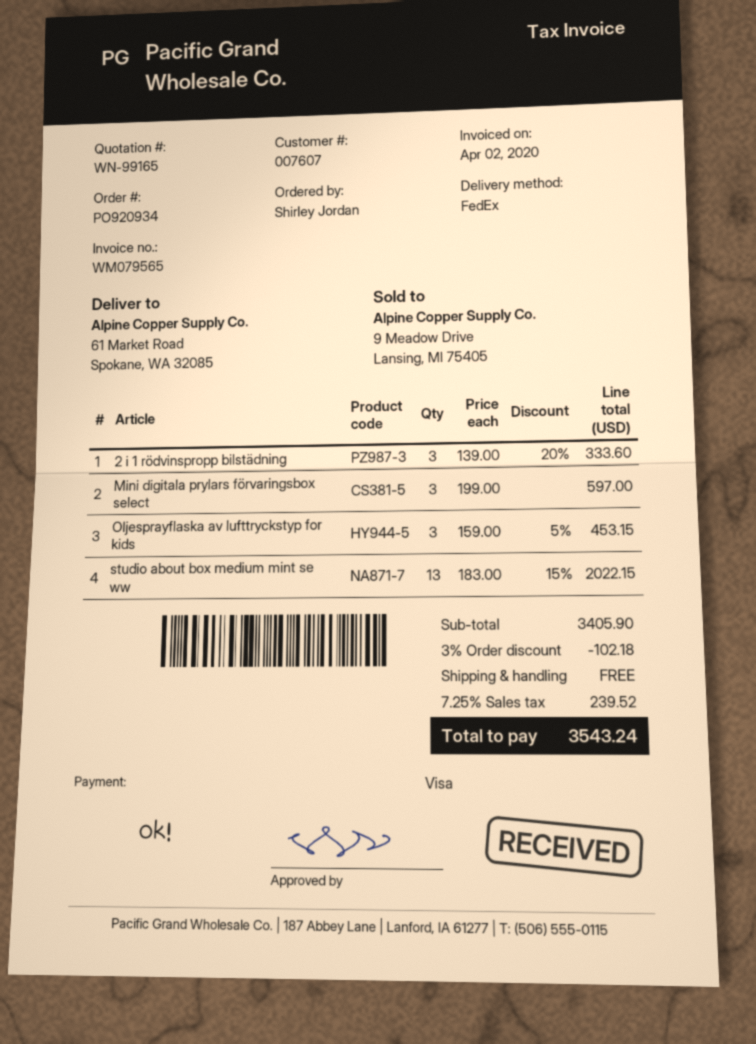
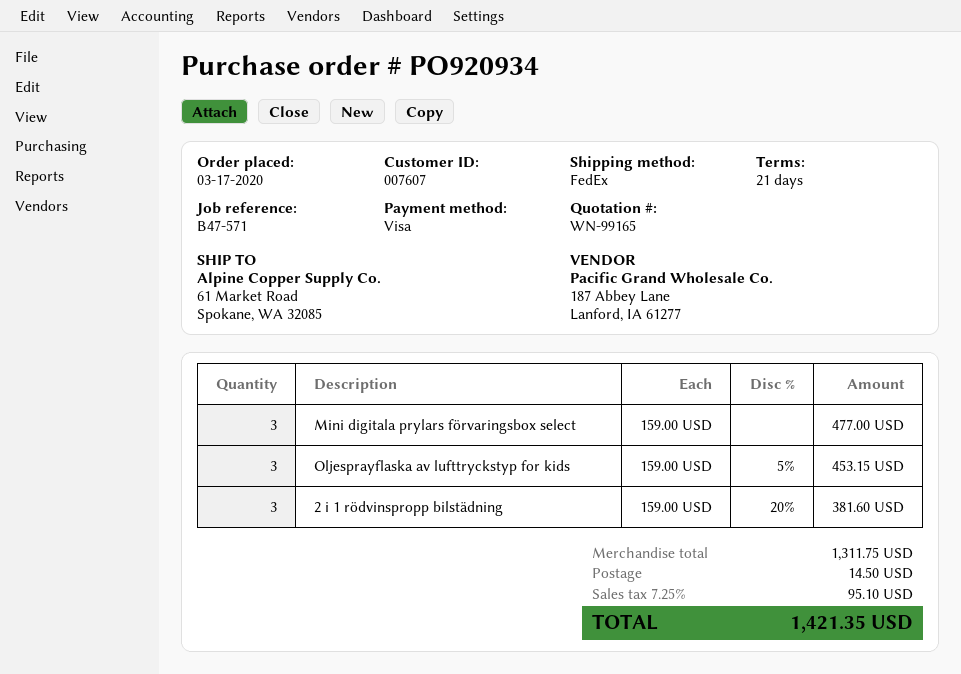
2 i 1 rödvinspropp bilstädning: 3 x 139.00 - 20% = 333.60 -> 3 x 159.00 - 20% = 381.60
Mini digitala prylars förvaringsbox select: 3 x 199.00 = 597.00 -> 3 x 159.00 = 477.00
studio about box medium mint se ww: 13 x 183.00 - 15% = 2022.15 -> none
subtotal: 3405.90 -> 1311.75
discount: 3% = 102.18 -> none
shipping: 0.00 -> 14.50
tax: 7.25% = 239.52 -> 7.25% = 95.10
total: 3543.24 -> 1421.35

